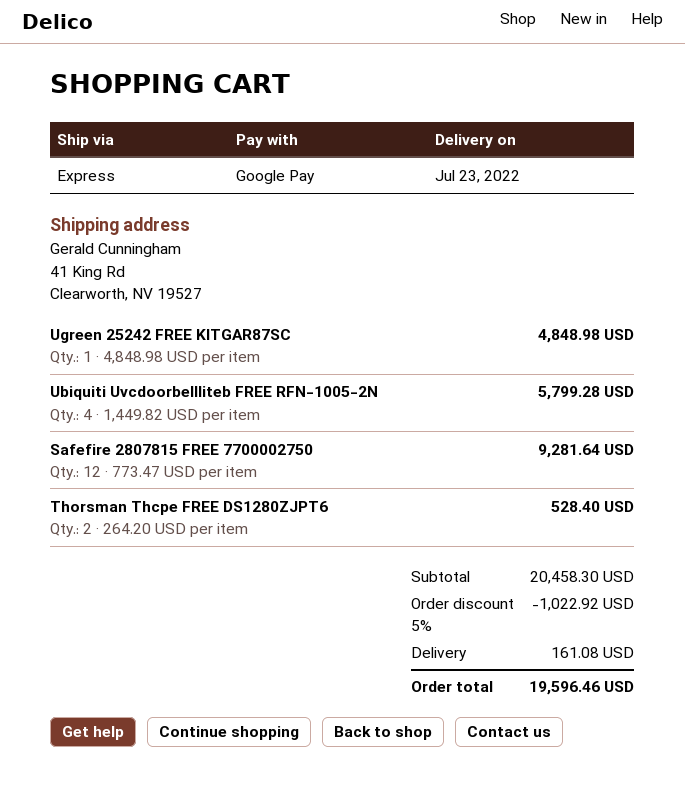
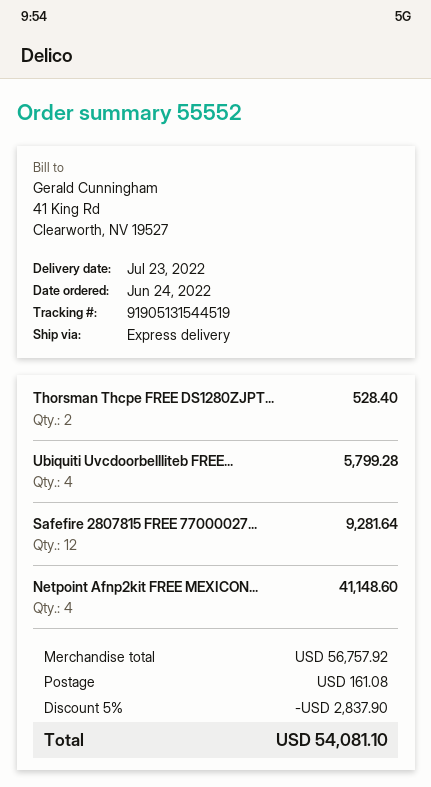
Ugreen 25242 FREE KITGAR87SC: 1 for 4848.98 -> none
Netpoint Afnp2kit FREE MEXICON...: none -> 4 for 41148.60
subtotal: 20458.30 -> 56757.92
discount: 5% = 1022.92 -> 5% = 2837.90
total: 19596.46 -> 54081.10

